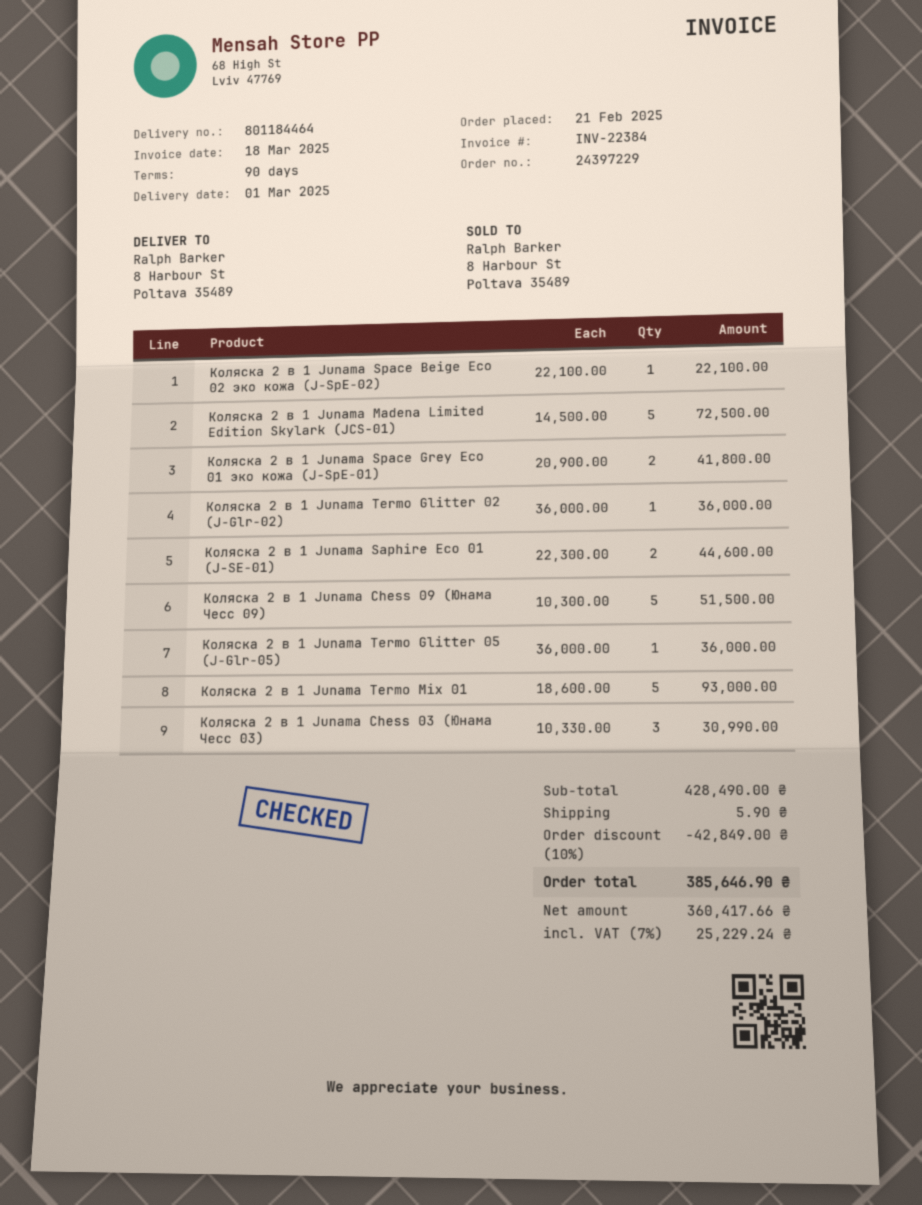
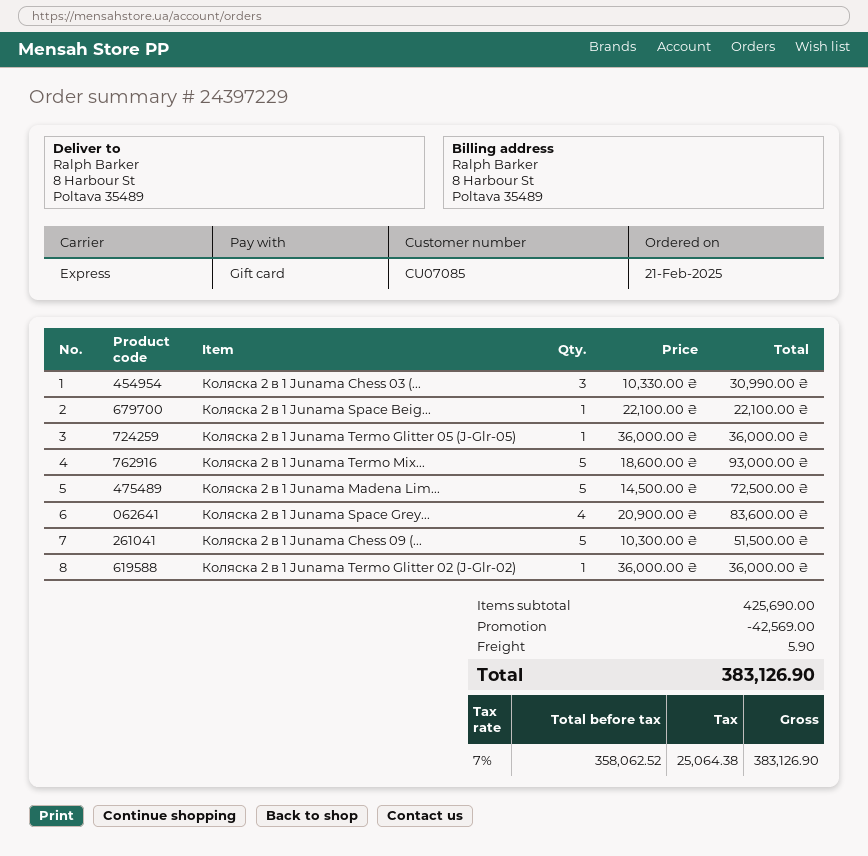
Коляска 2 в 1 Junama Space Grey Eco 01 эко кожа (J-SpE-01): 2 x 20900.00 = 41800.00 -> 4 x 20900.00 = 83600.00
Коляска 2 в 1 Junama Saphire Eco 01 (J-SE-01): 2 x 22300.00 = 44600.00 -> none
subtotal: 428490.00 -> 425690.00
discount: 42849.00 -> 42569.00
net: 360417.66 -> 358062.52
tax: 7% = 25229.24 -> 7% = 25064.38
total: 385646.90 -> 383126.90

